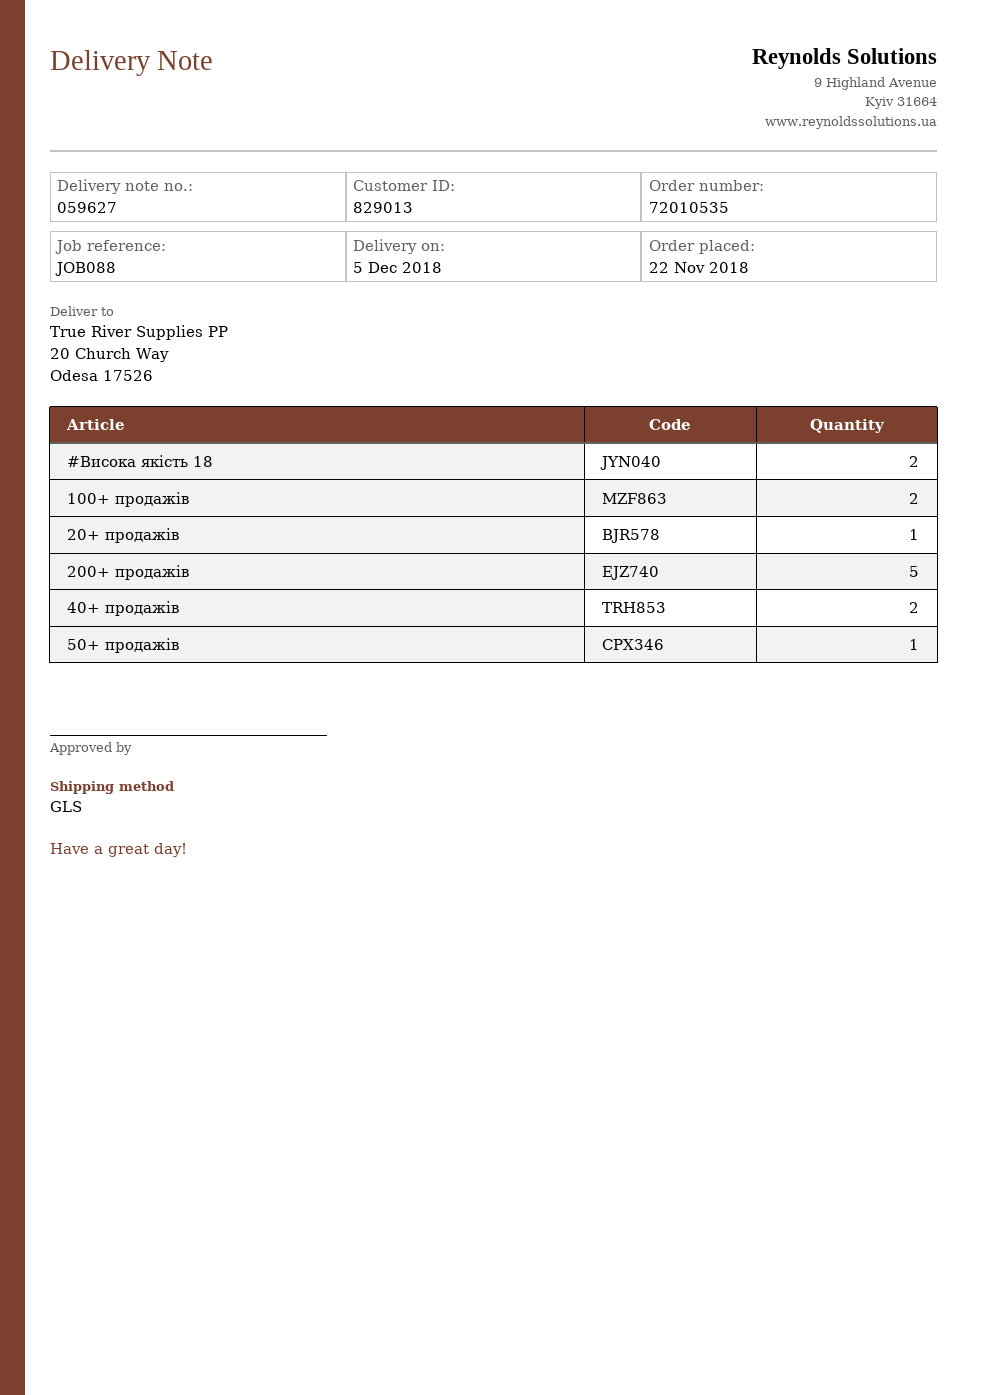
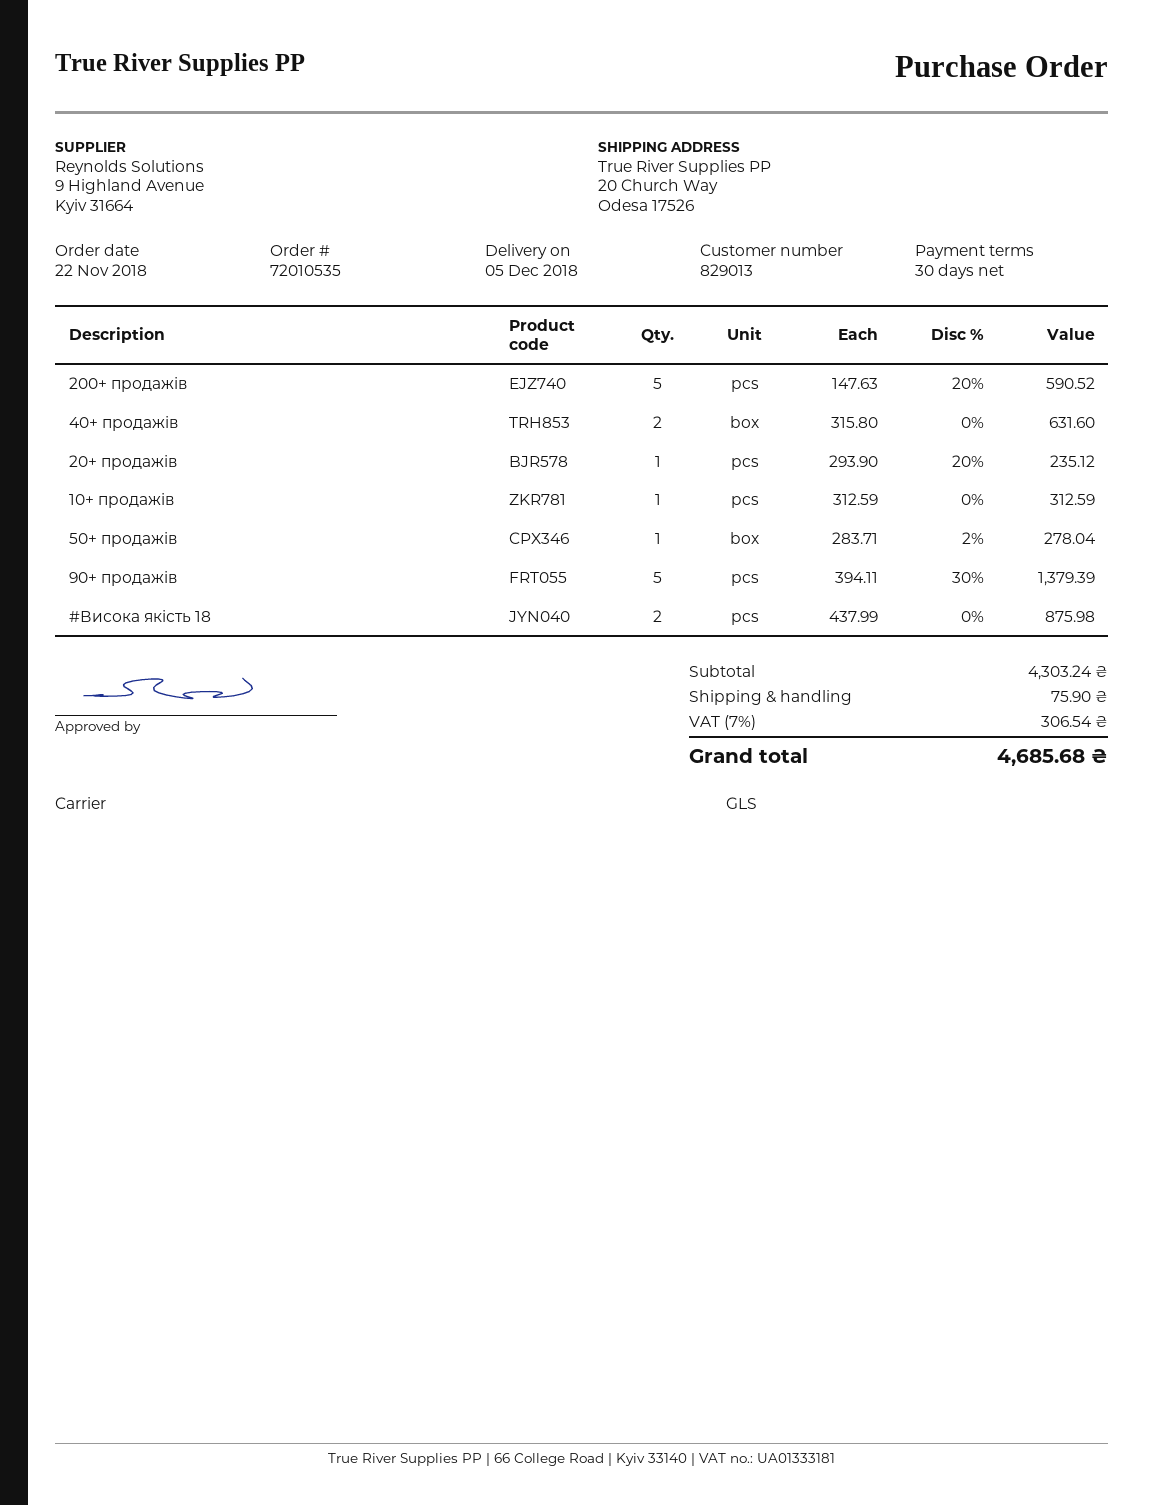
100+ продажів: 2 -> none
10+ продажів: none -> 1
90+ продажів: none -> 5

